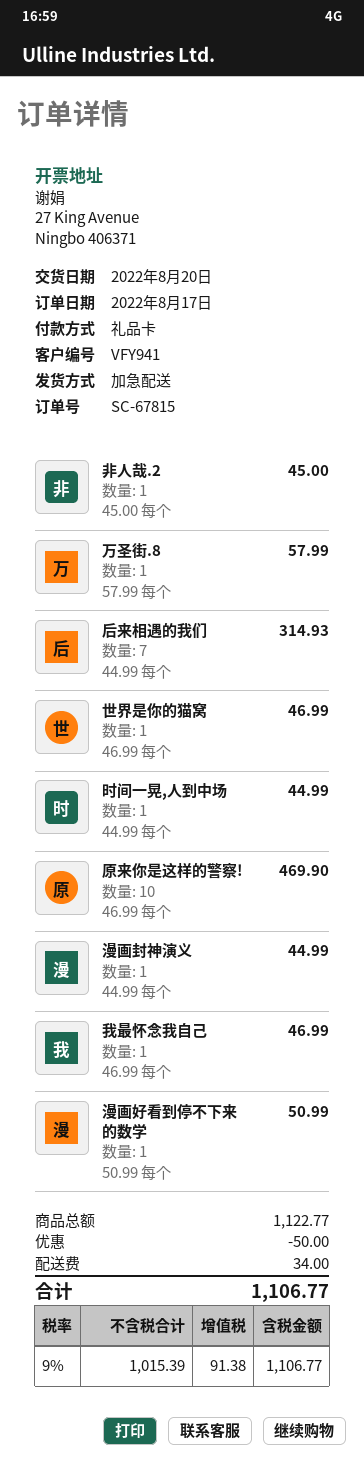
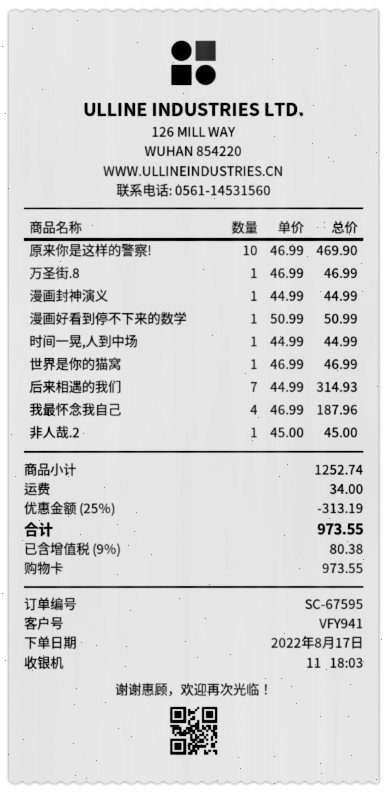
order number: SC-67815 -> SC-67595
万圣街.8: 1 x 57.99 = 57.99 -> 1 x 46.99 = 46.99
我最怀念我自己: 1 x 46.99 = 46.99 -> 4 x 46.99 = 187.96
subtotal: 1122.77 -> 1252.74
discount: 50.00 -> 313.19
tax: 9% = 91.38 -> 9% = 80.38
total: 1106.77 -> 973.55

